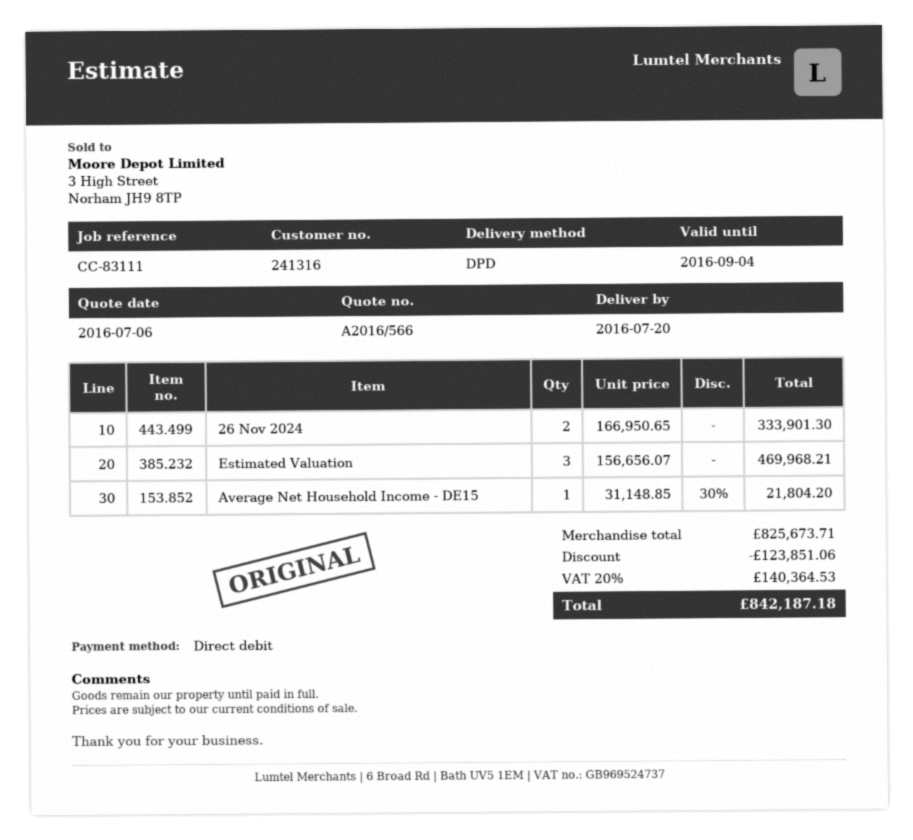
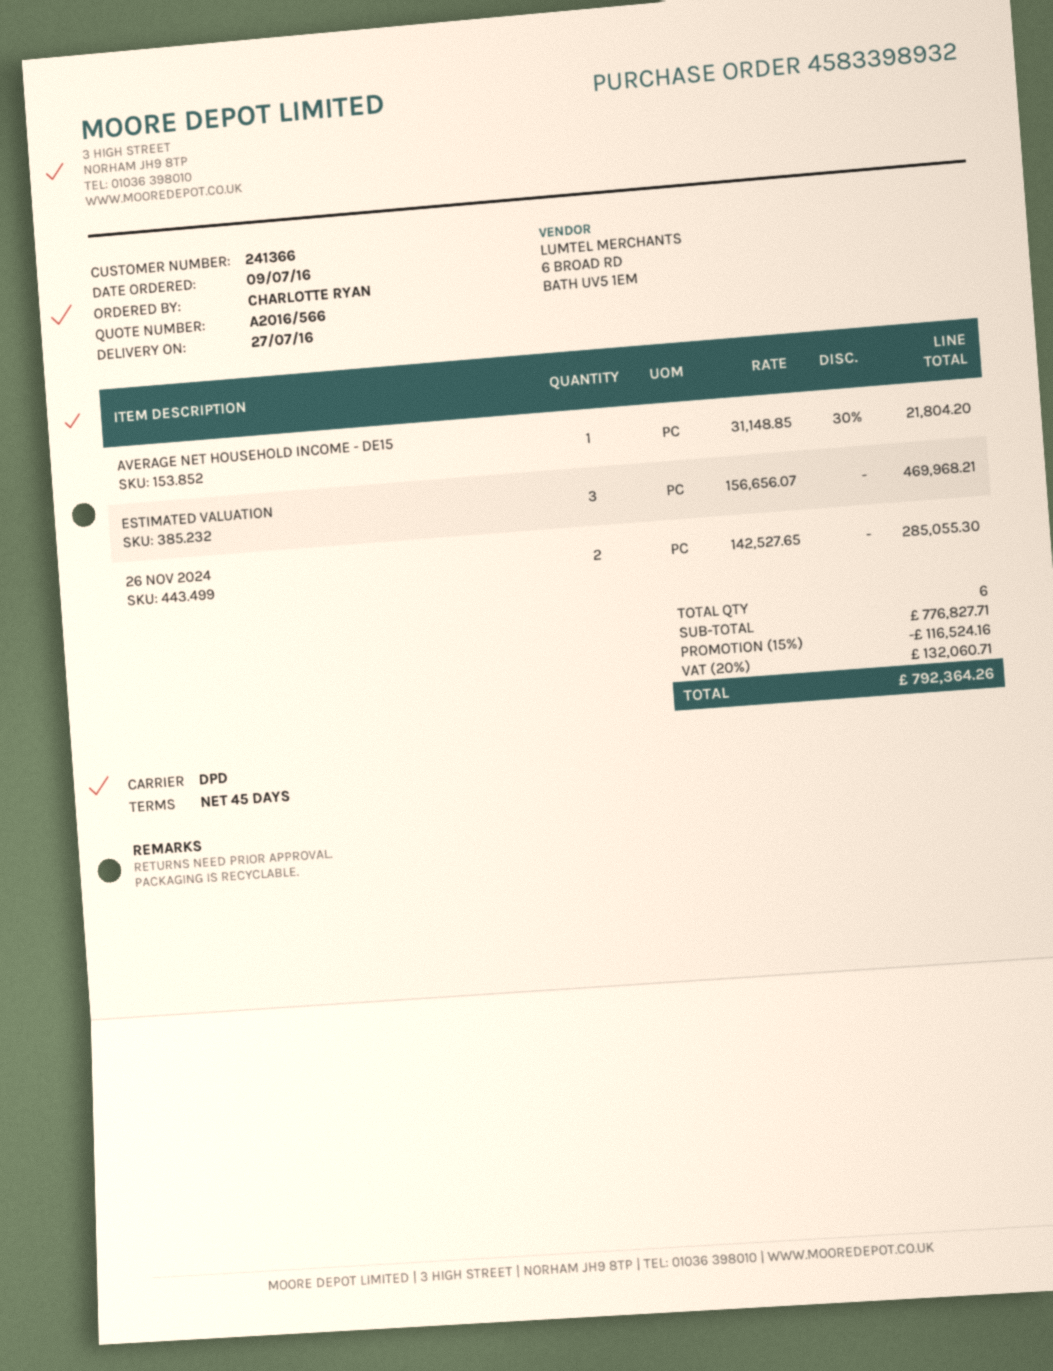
delivery date: 2016-07-20 -> 2016-07-27
customer number: 241316 -> 241366
26 Nov 2024: 2 x 166950.65 = 333901.30 -> 2 x 142527.65 = 285055.30
subtotal: 825673.71 -> 776827.71
discount: 123851.06 -> 116524.16
tax: 20% = 140364.53 -> 20% = 132060.71
total: 842187.18 -> 792364.26

